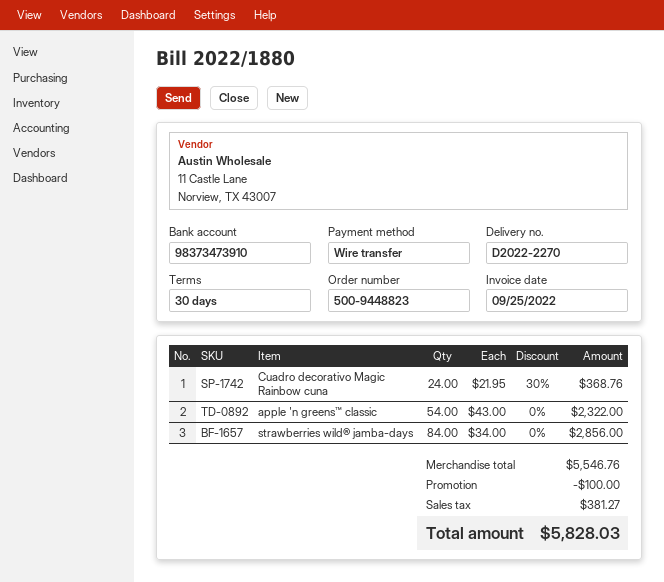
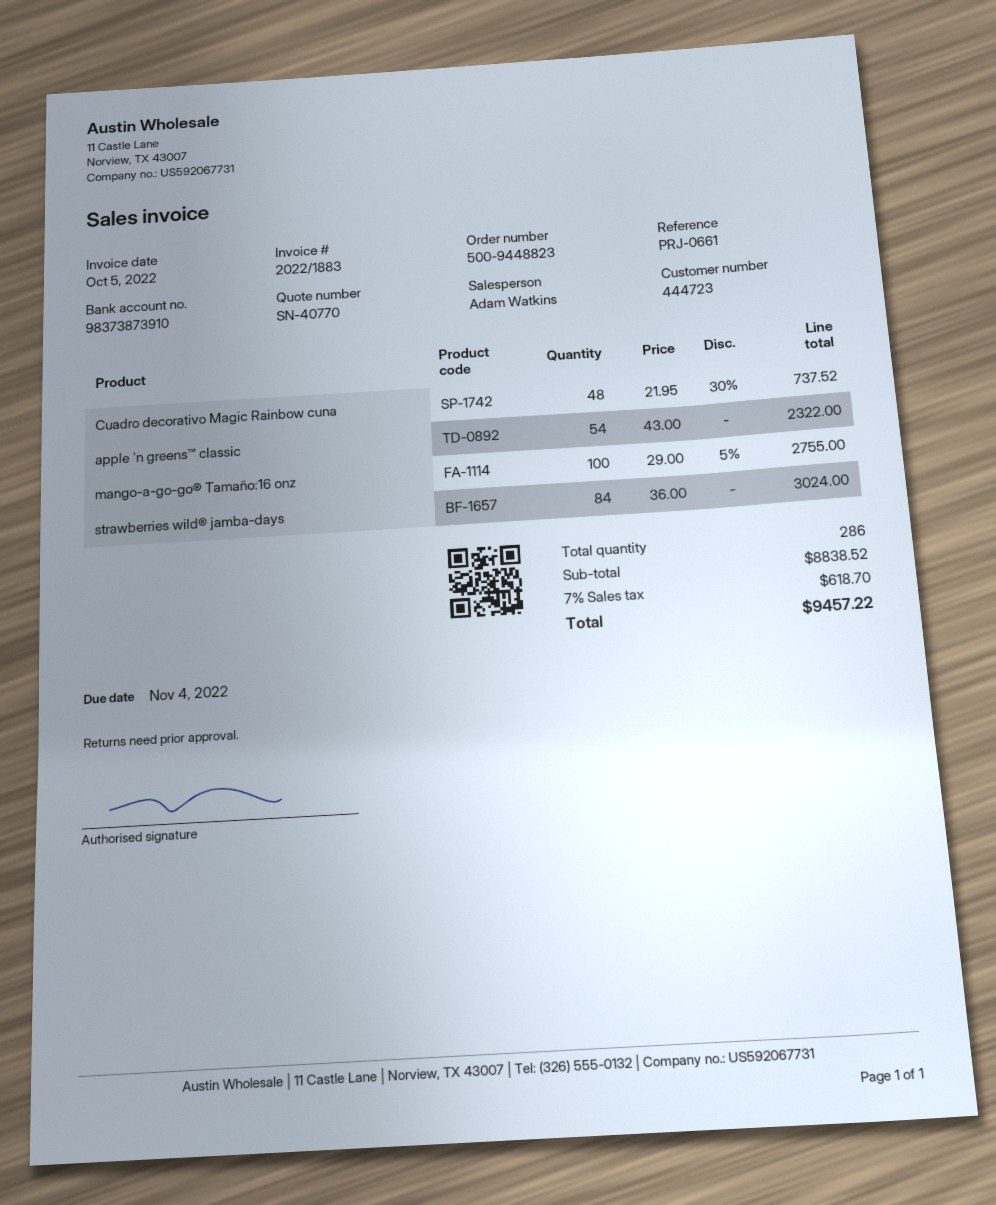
invoice number: 2022/1880 -> 2022/1883
invoice date: 2022-09-25 -> 2022-10-05
bank account: 98373473910 -> 98373873910
Cuadro decorativo Magic Rainbow cuna: 24 x 21.95 - 30% = 368.76 -> 48 x 21.95 - 30% = 737.52
strawberries wild® jamba-days: 84 x 34.00 = 2856.00 -> 84 x 36.00 = 3024.00
mango-a-go-go® Tamaño:16 onz: none -> 100 x 29.00 - 5% = 2755.00
subtotal: 5546.76 -> 8838.52
discount: 100.00 -> none
tax: 381.27 -> 618.70
total: 5828.03 -> 9457.22

